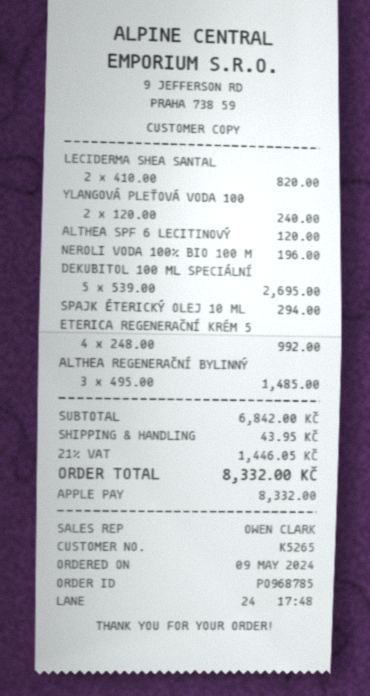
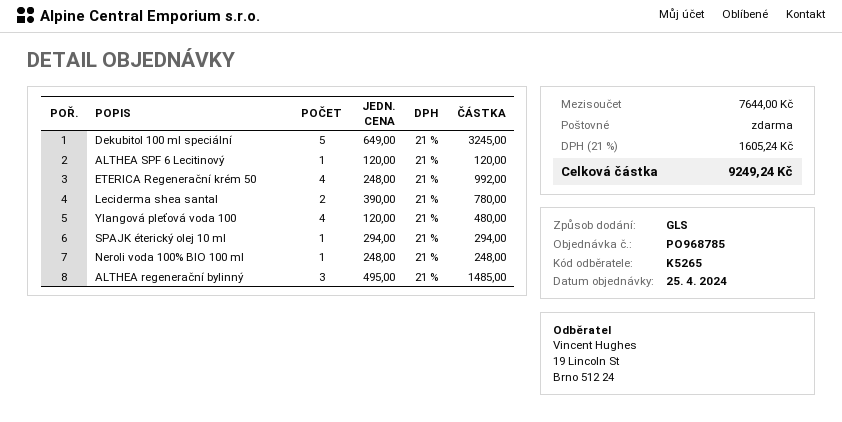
order date: 2024-05-09 -> 2024-04-25
LECIDERMA SHEA SANTAL: 2 x 410.00 = 820.00 -> 2 x 390.00 = 780.00
YLANGOVÁ PLEŤOVÁ VODA 100: 2 x 120.00 = 240.00 -> 4 x 120.00 = 480.00
NEROLI VODA 100% BIO 100 M: 1 x 196.00 = 196.00 -> 1 x 248.00 = 248.00
DEKUBITOL 100 ML SPECIÁLNÍ: 5 x 539.00 = 2695.00 -> 5 x 649.00 = 3245.00
subtotal: 6842.00 -> 7644.00
shipping: 43.95 -> 0.00
tax: 21% = 1446.05 -> 21% = 1605.24
total: 8332.00 -> 9249.24

